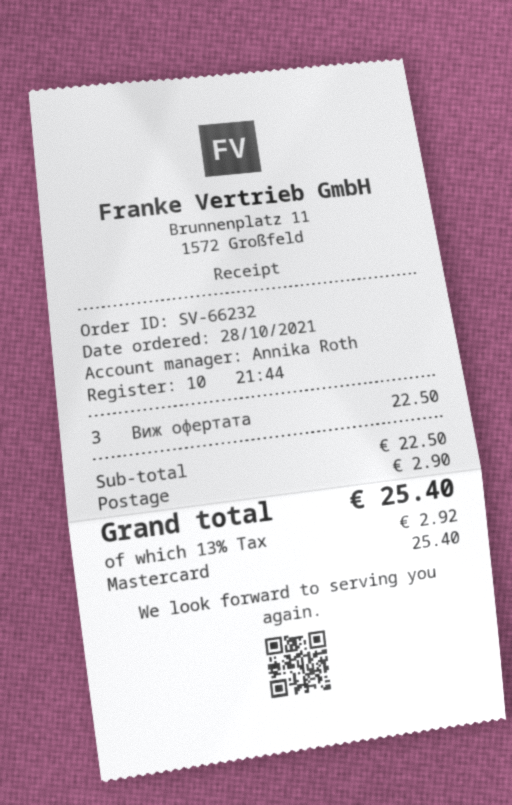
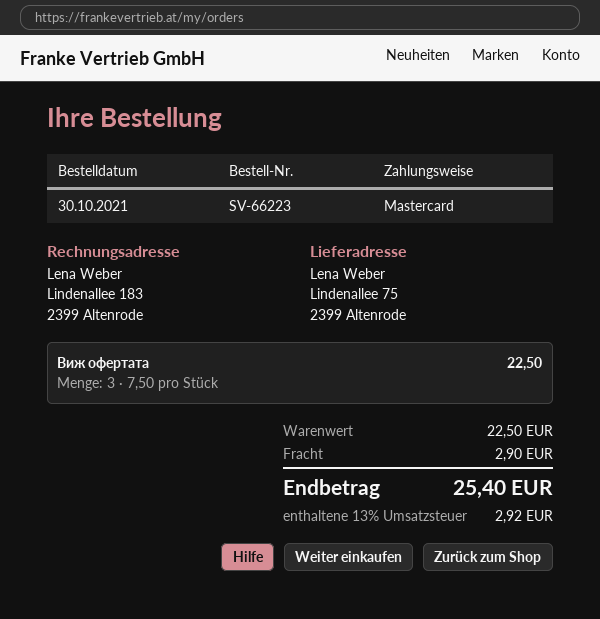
order number: SV-66232 -> SV-66223
order date: 2021-10-28 -> 2021-10-30

